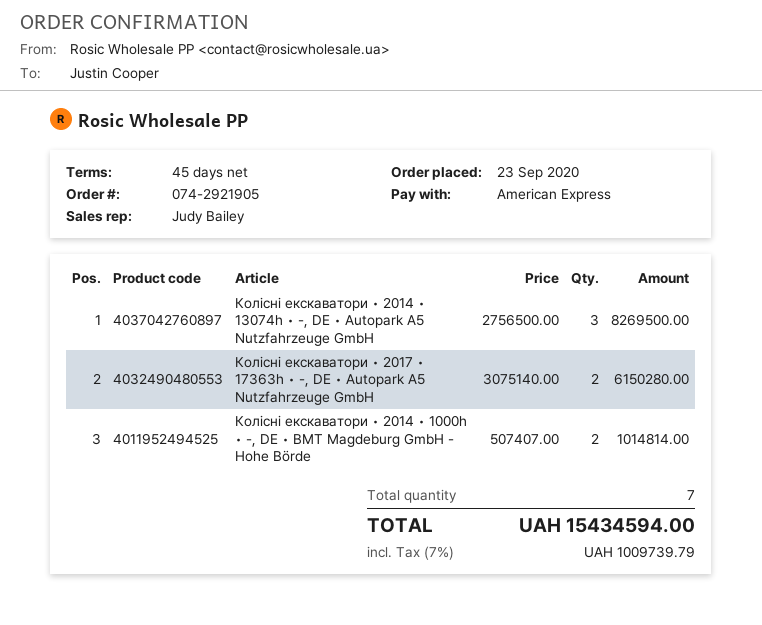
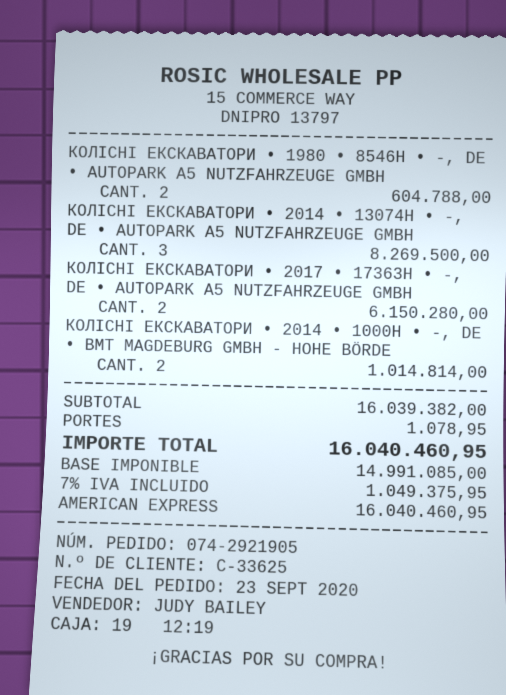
КОЛІСНІ ЕКСКАВАТОРИ • 1980 • 8546H • -, DE • AUTOPARK A5 NUTZFAHRZEUGE GMBH: none -> 2 for 604788.00
shipping: none -> 1078.95
tax: 7% = 1009739.79 -> 7% = 1049375.95
total: 15434594.00 -> 16040460.95

